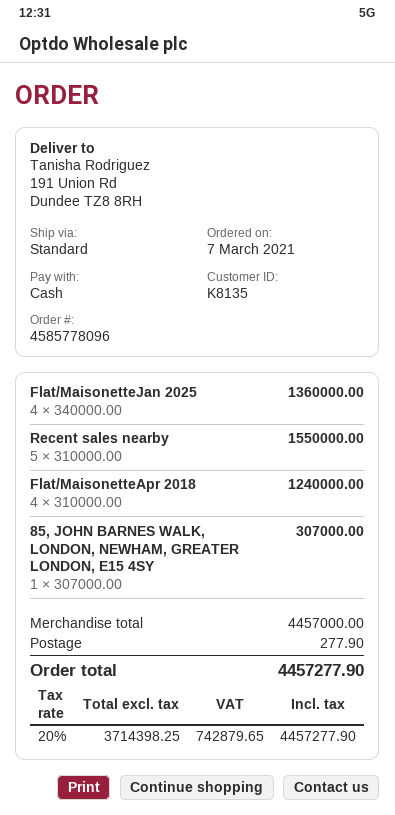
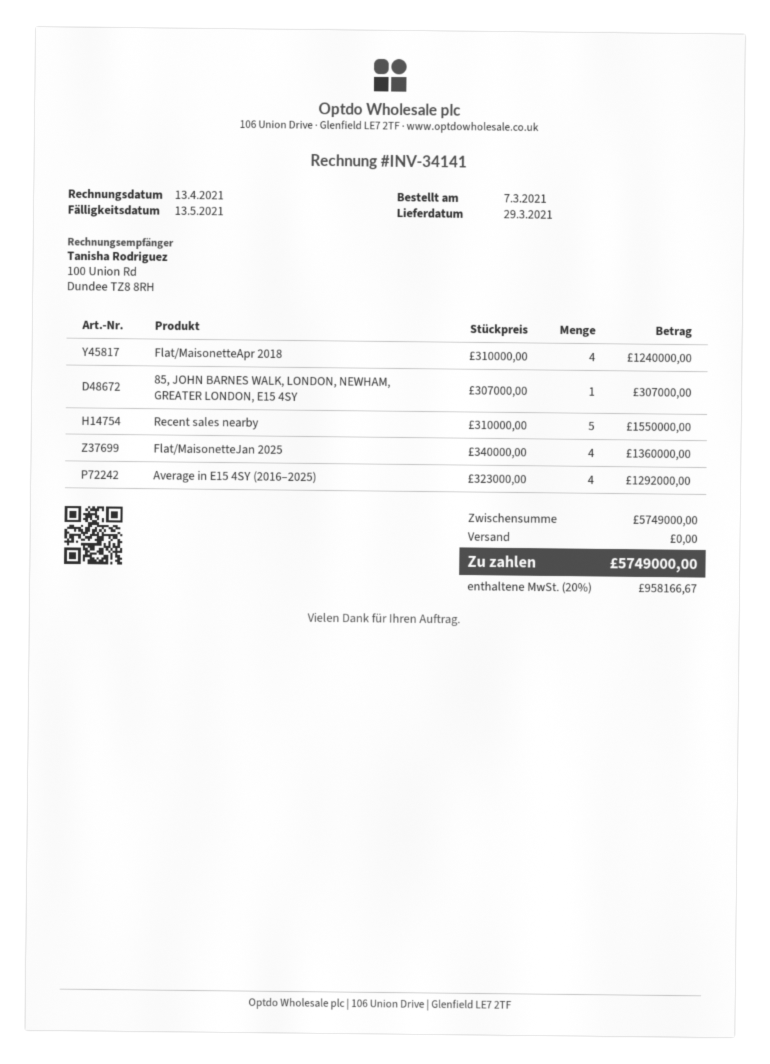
Average in E15 4SY (2016–2025): none -> 4 x 323000.00 = 1292000.00
subtotal: 4457000.00 -> 5749000.00
shipping: 277.90 -> 0.00
tax: 20% = 742879.65 -> 20% = 958166.67
total: 4457277.90 -> 5749000.00

